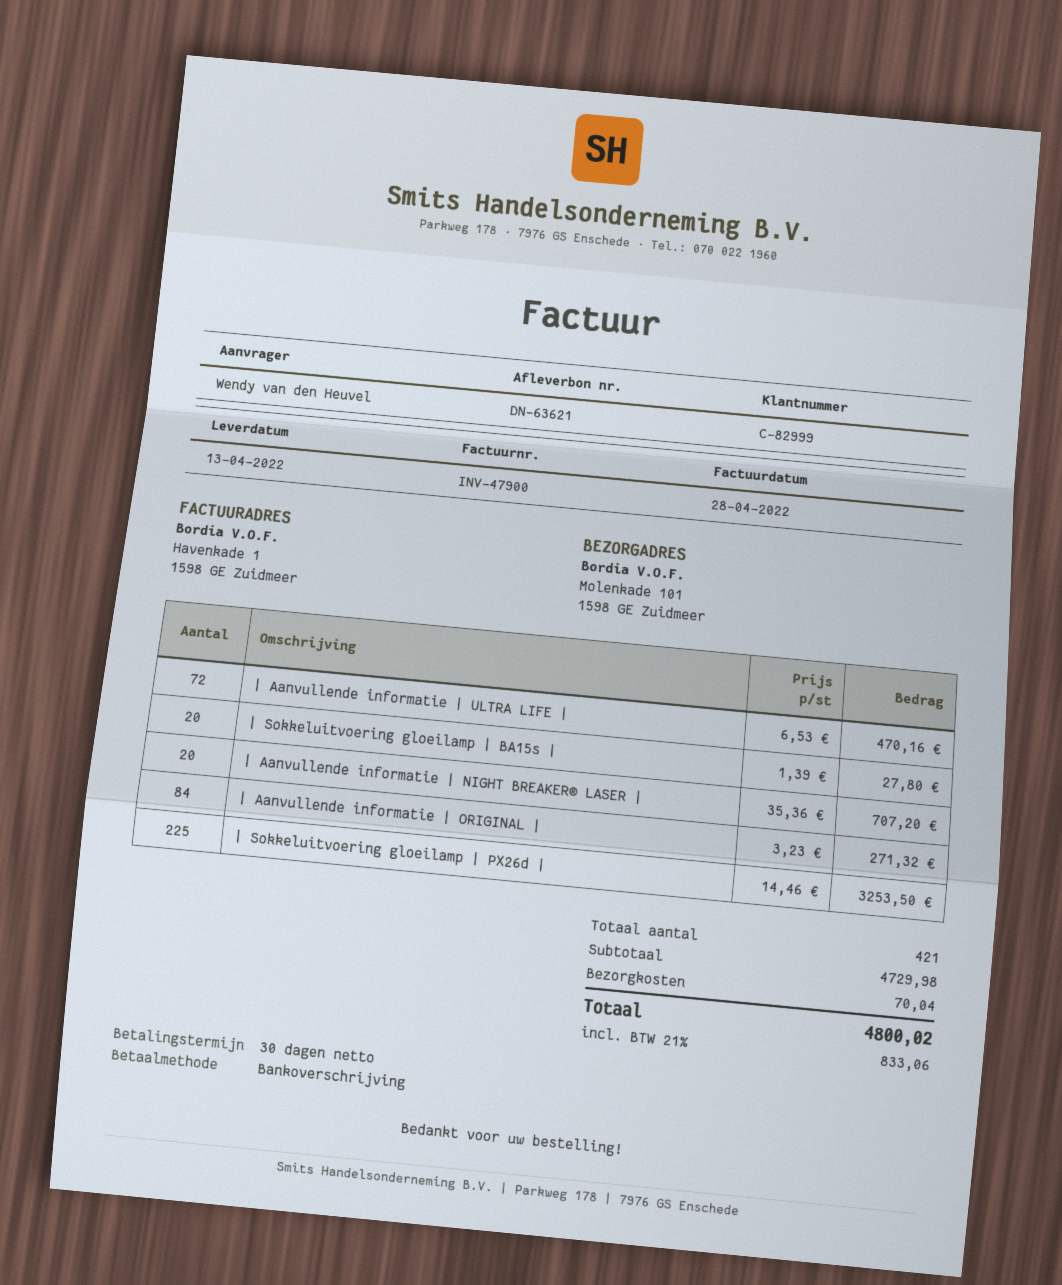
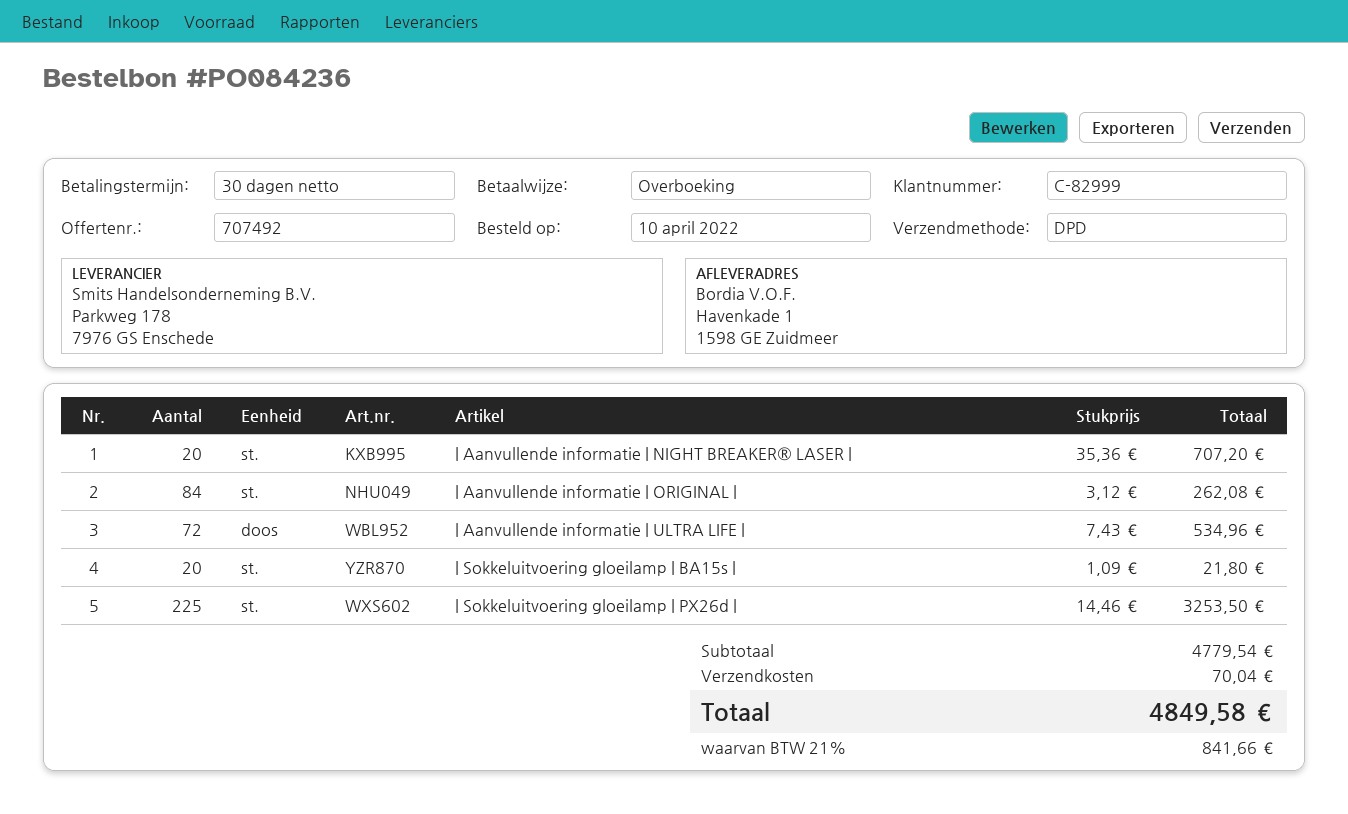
ship to: Molenkade 101, 1598 GE Zuidmeer -> Havenkade 1, 1598 GE Zuidmeer
| Aanvullende informatie | ULTRA LIFE |: 72 x 6.53 = 470.16 -> 72 x 7.43 = 534.96
| Sokkeluitvoering gloeilamp | BA15s |: 20 x 1.39 = 27.80 -> 20 x 1.09 = 21.80
| Aanvullende informatie | ORIGINAL |: 84 x 3.23 = 271.32 -> 84 x 3.12 = 262.08
subtotal: 4729.98 -> 4779.54
tax: 21% = 833.06 -> 21% = 841.66
total: 4800.02 -> 4849.58

